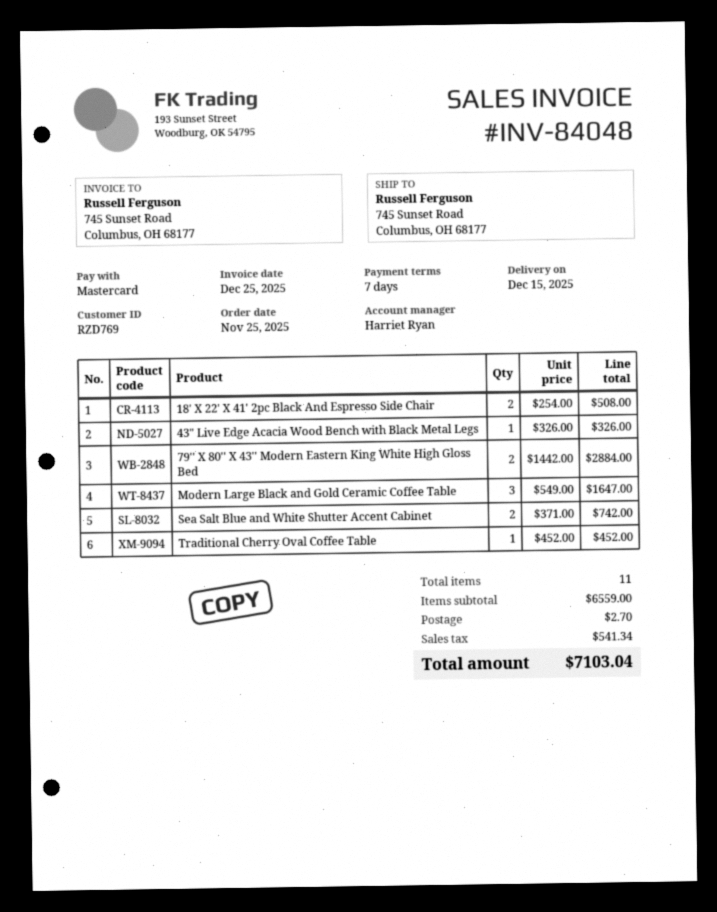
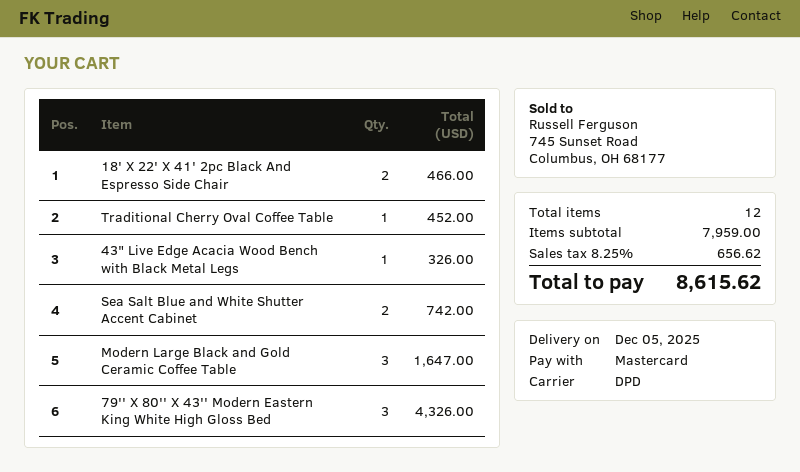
delivery date: 2025-12-15 -> 2025-12-05
18' X 22' X 41' 2pc Black And Espresso Side Chair: 2 for 508.00 -> 2 for 466.00
79'' X 80'' X 43'' Modern Eastern King White High Gloss Bed: 2 for 2884.00 -> 3 for 4326.00
total quantity: 11 -> 12
subtotal: 6559.00 -> 7959.00
shipping: 2.70 -> none
tax: 541.34 -> 656.62
total: 7103.04 -> 8615.62

